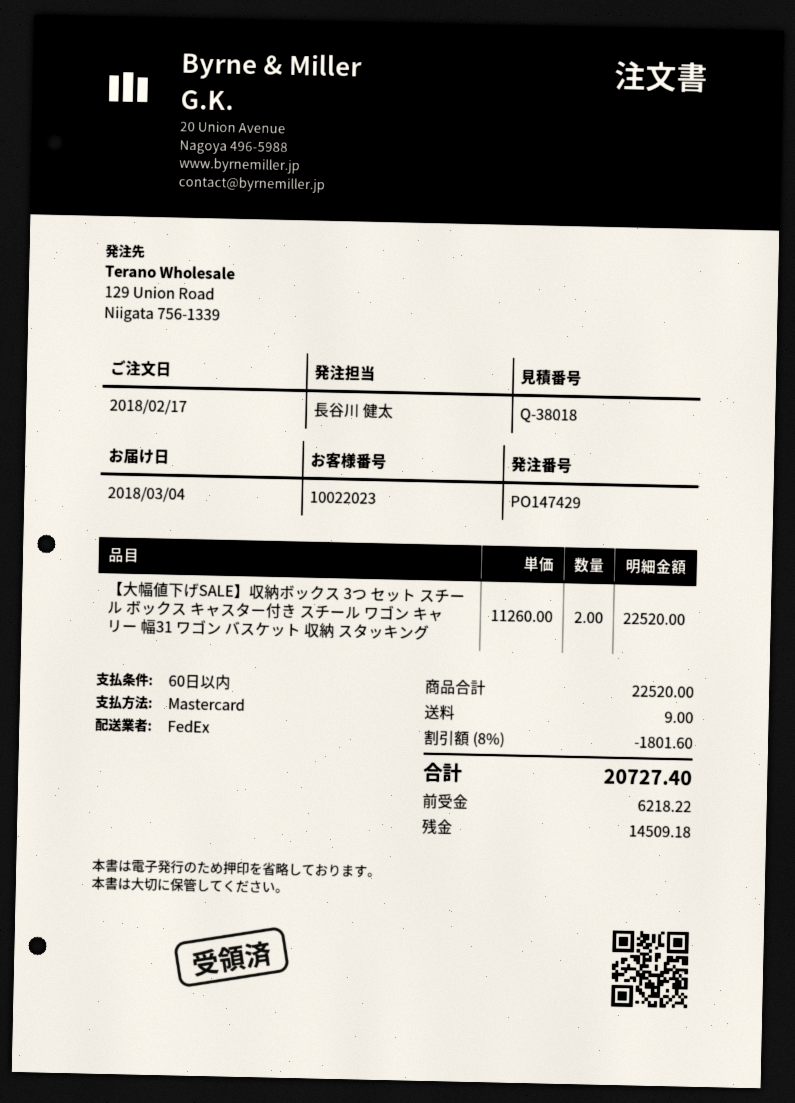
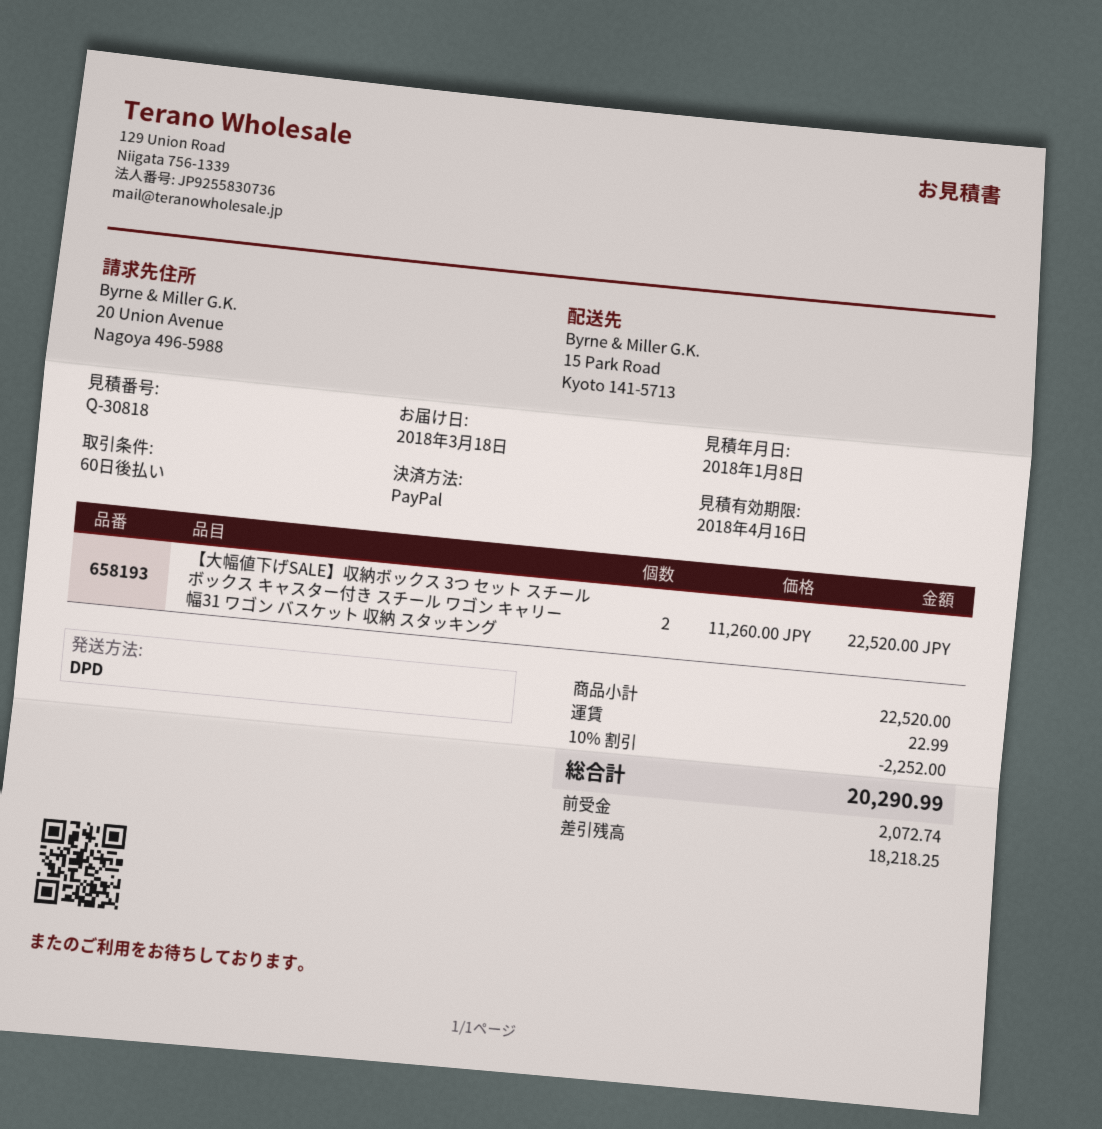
quote number: Q-38018 -> Q-30818
delivery date: 2018-03-04 -> 2018-03-18
payment method: Mastercard -> PayPal
shipping method: FedEx -> DPD
discount: 8% = 1801.60 -> 10% = 2252.00
shipping: 9.00 -> 22.99
total: 20727.40 -> 20290.99
deposit: 6218.22 -> 2072.74
balance: 14509.18 -> 18218.25

